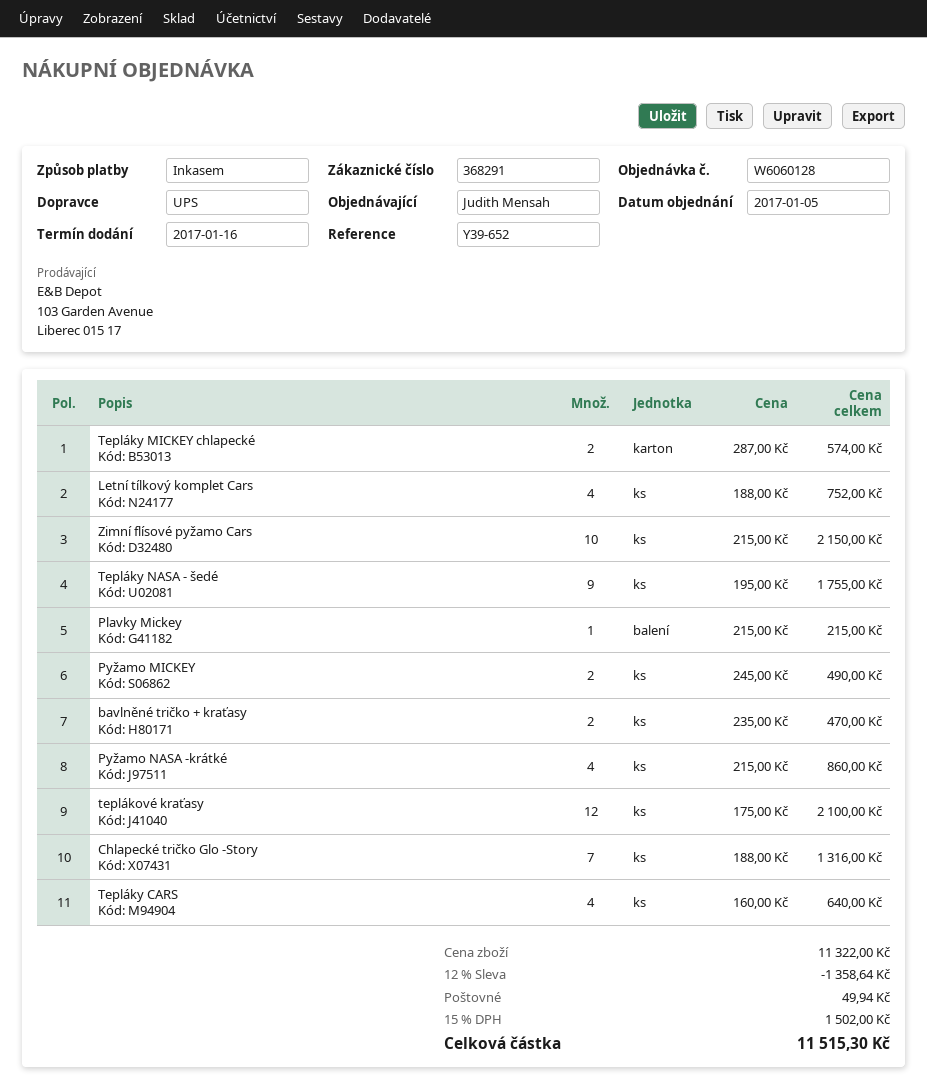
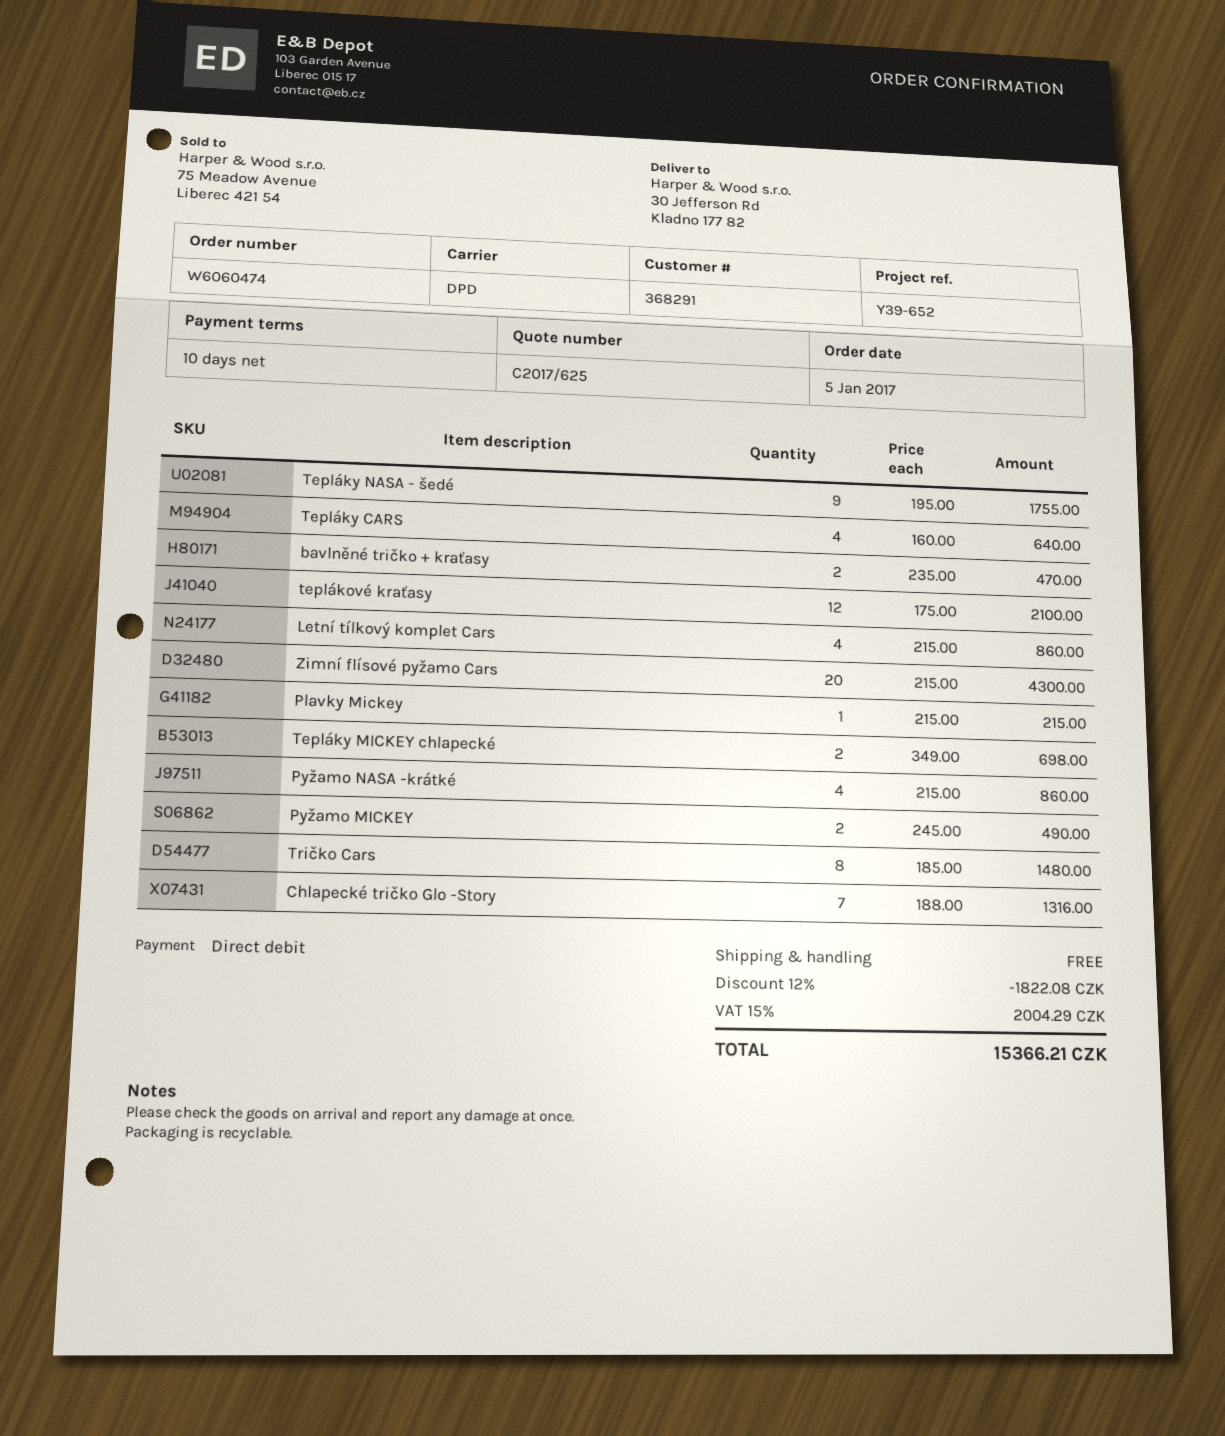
order number: W6060128 -> W6060474
shipping method: UPS -> DPD
Tepláky MICKEY chlapecké: 2 x 287.00 = 574.00 -> 2 x 349.00 = 698.00
Letní tílkový komplet Cars: 4 x 188.00 = 752.00 -> 4 x 215.00 = 860.00
Zimní flísové pyžamo Cars: 10 x 215.00 = 2150.00 -> 20 x 215.00 = 4300.00
Tričko Cars: none -> 8 x 185.00 = 1480.00
discount: 12% = 1358.64 -> 12% = 1822.08
shipping: 49.94 -> 0.00
tax: 15% = 1502.00 -> 15% = 2004.29
total: 11515.30 -> 15366.21

